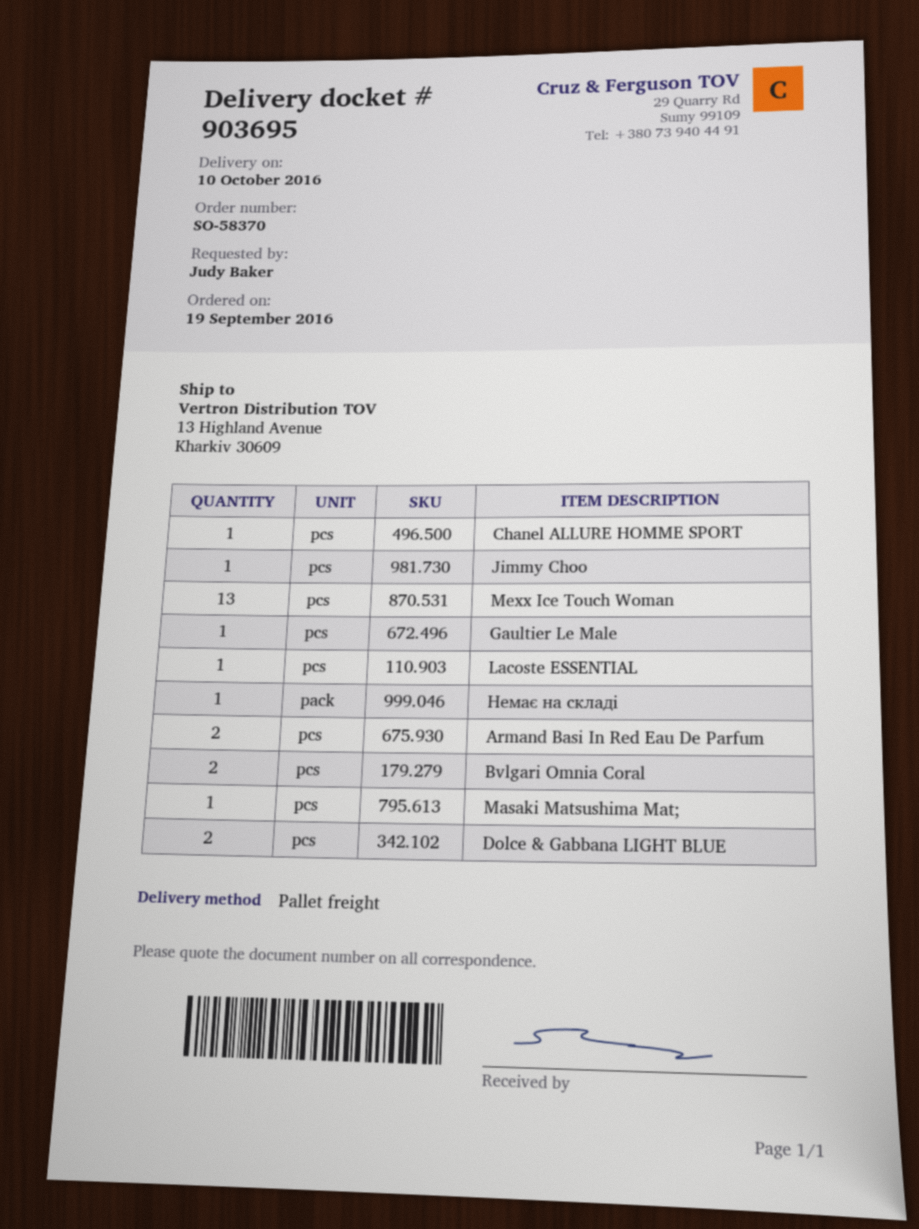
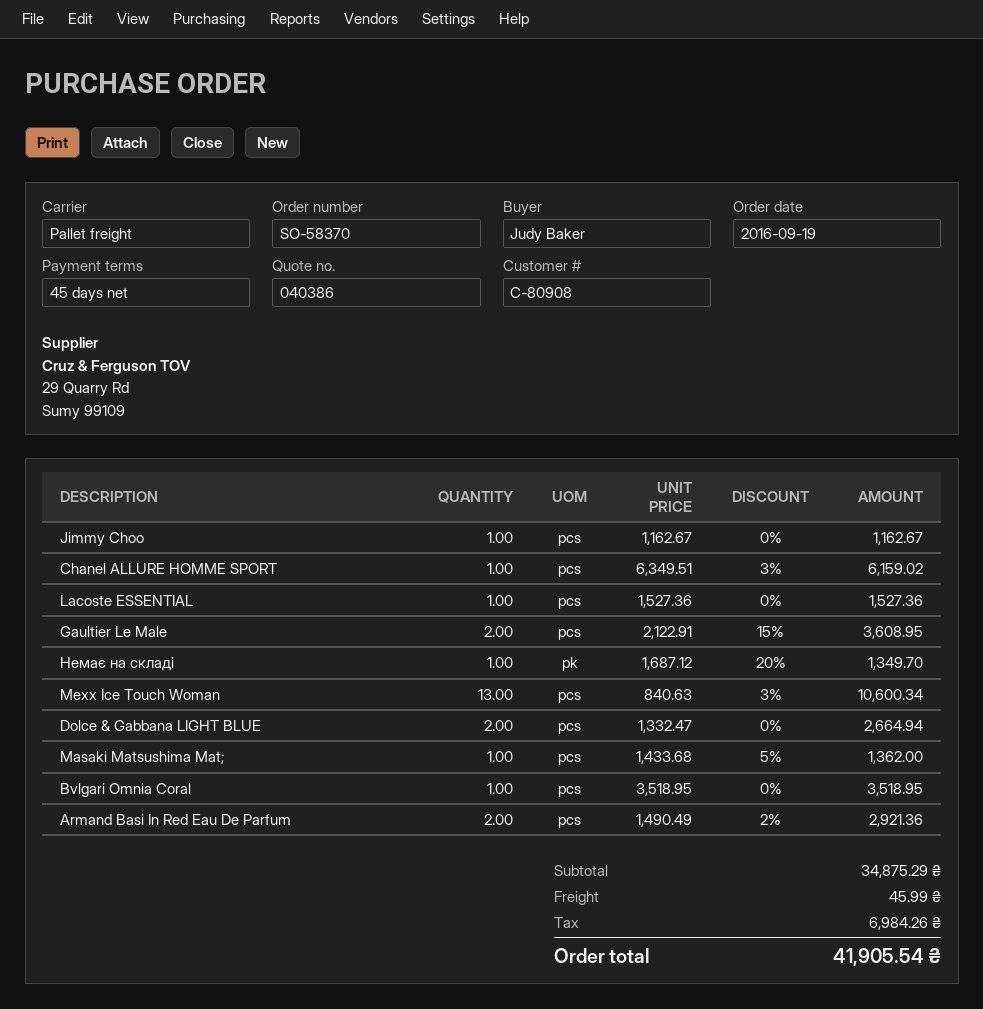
Gaultier Le Male: 1 -> 2
Bvlgari Omnia Coral: 2 -> 1

